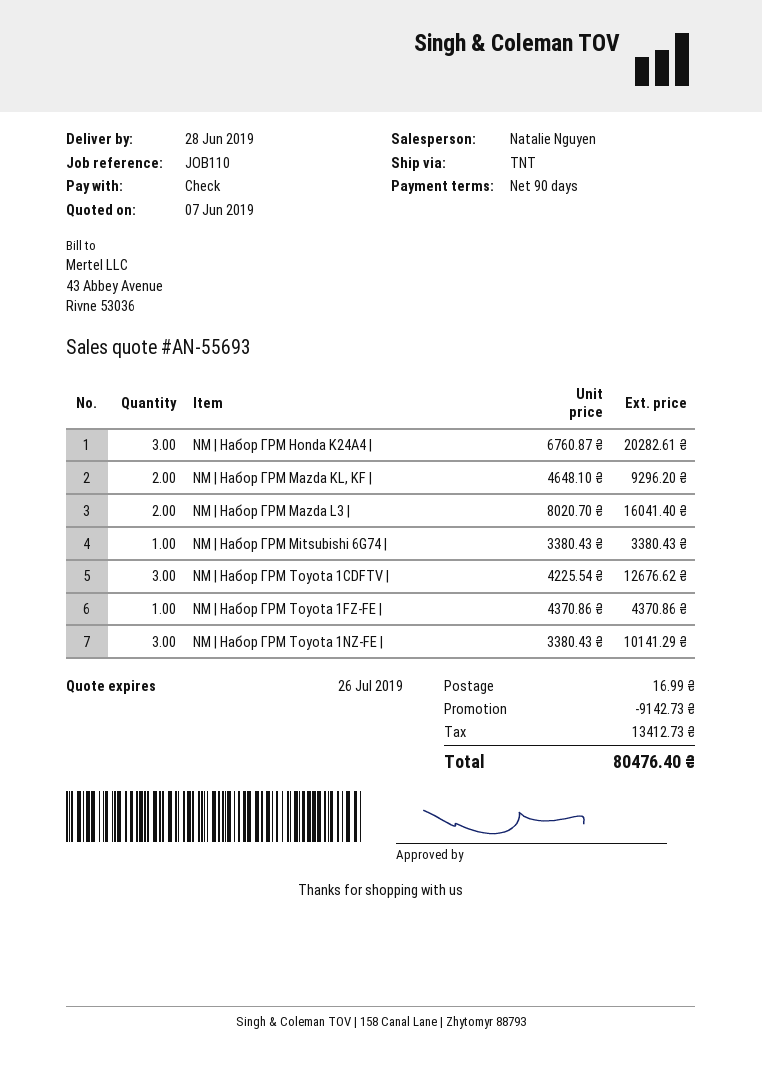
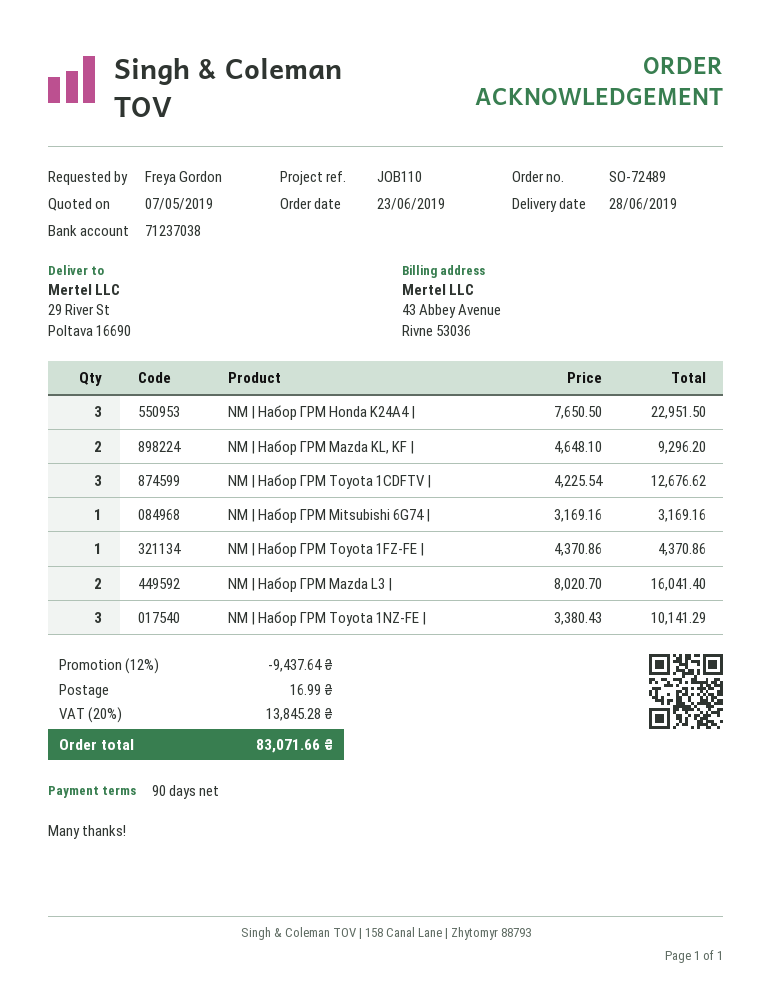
quote date: 2019-06-07 -> 2019-05-07
NM | Набор ГРМ Honda K24A4 |: 3 x 6760.87 = 20282.61 -> 3 x 7650.50 = 22951.50
NM | Набор ГРМ Mitsubishi 6G74 |: 1 x 3380.43 = 3380.43 -> 1 x 3169.16 = 3169.16
discount: 9142.73 -> 9437.64
tax: 13412.73 -> 13845.28
total: 80476.40 -> 83071.66

